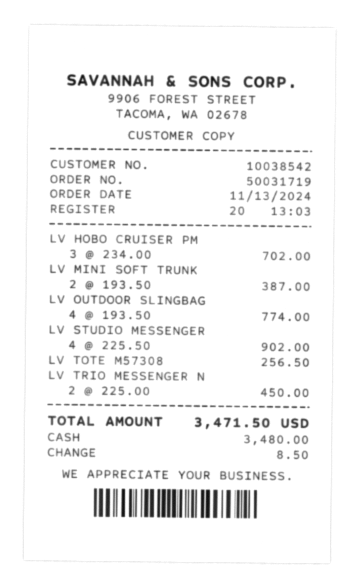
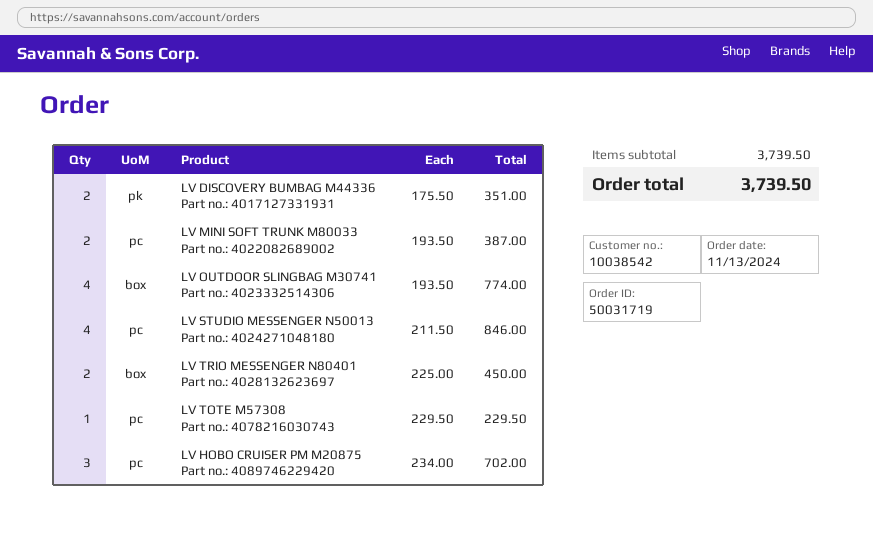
LV STUDIO MESSENGER: 4 x 225.50 = 902.00 -> 4 x 211.50 = 846.00
LV TOTE M57308: 1 x 256.50 = 256.50 -> 1 x 229.50 = 229.50
LV DISCOVERY BUMBAG M44336: none -> 2 x 175.50 = 351.00
total: 3471.50 -> 3739.50

